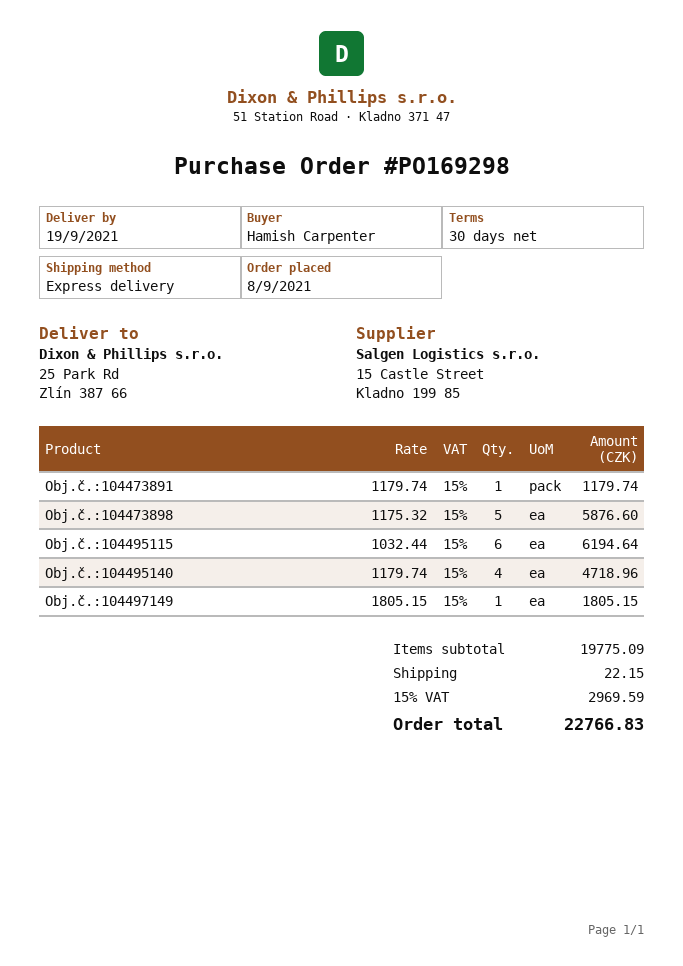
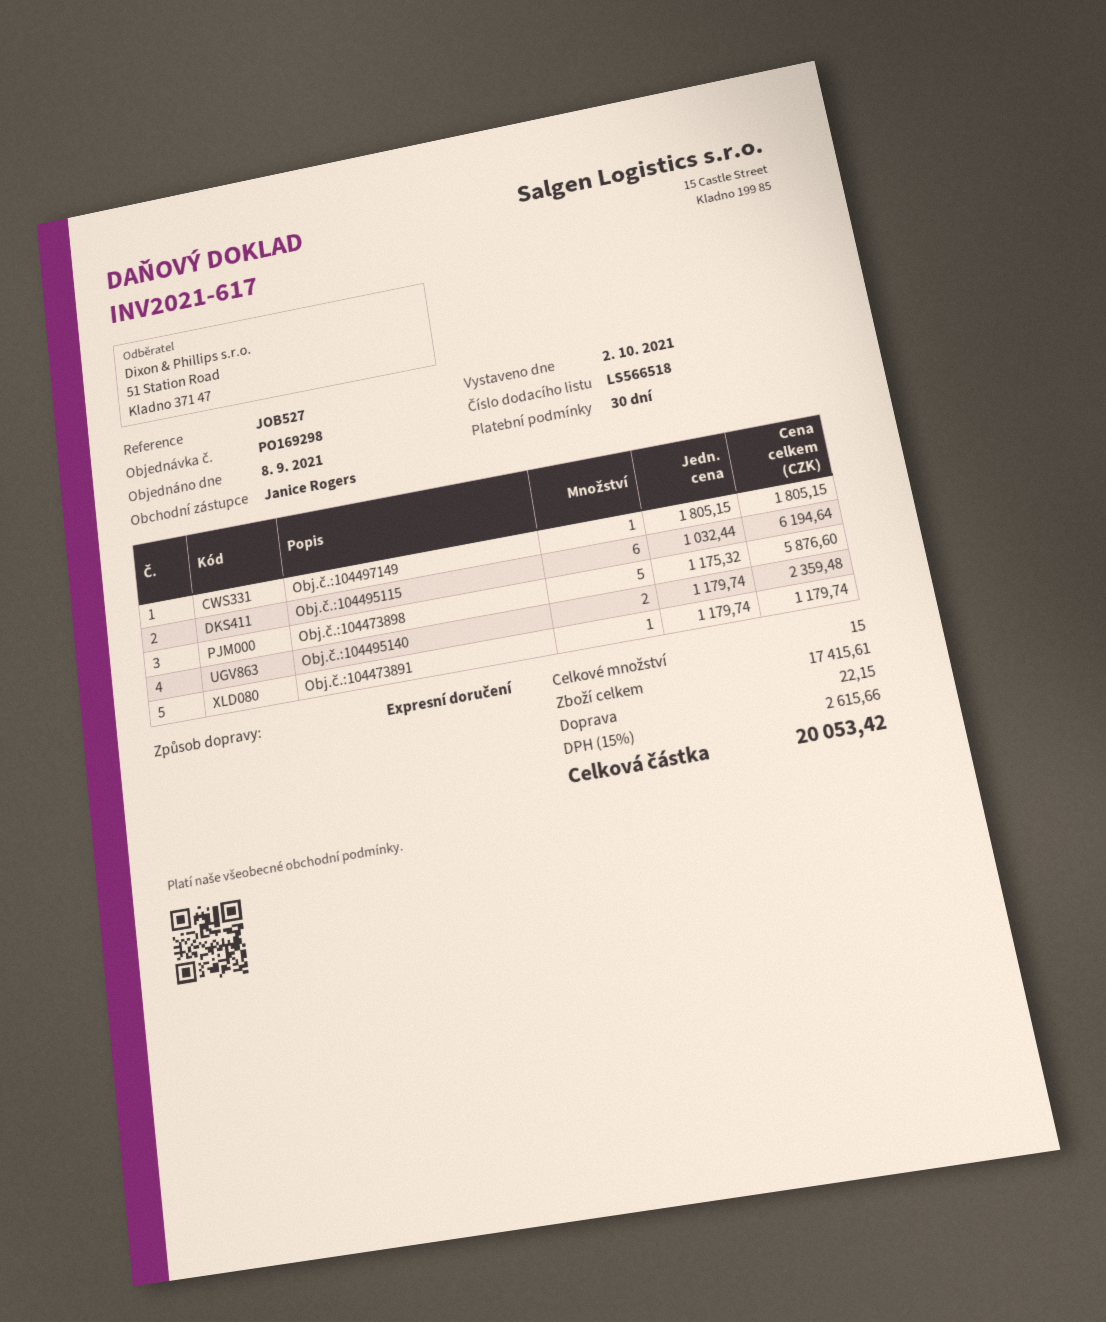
Obj.č.:104495140: 4 x 1179.74 = 4718.96 -> 2 x 1179.74 = 2359.48
subtotal: 19775.09 -> 17415.61
tax: 15% = 2969.59 -> 15% = 2615.66
total: 22766.83 -> 20053.42

